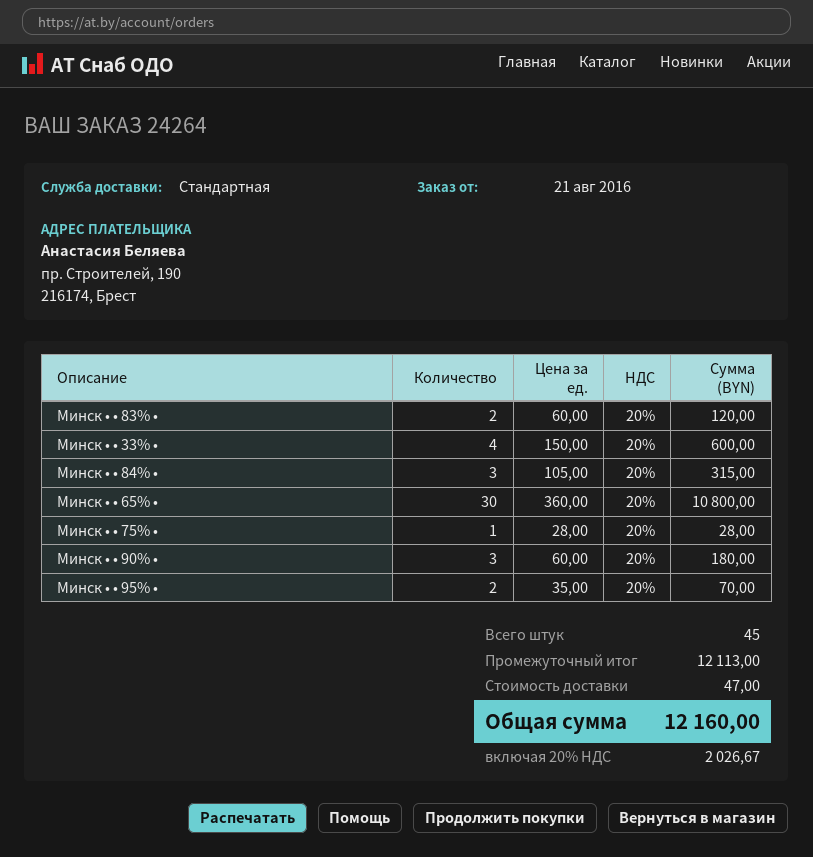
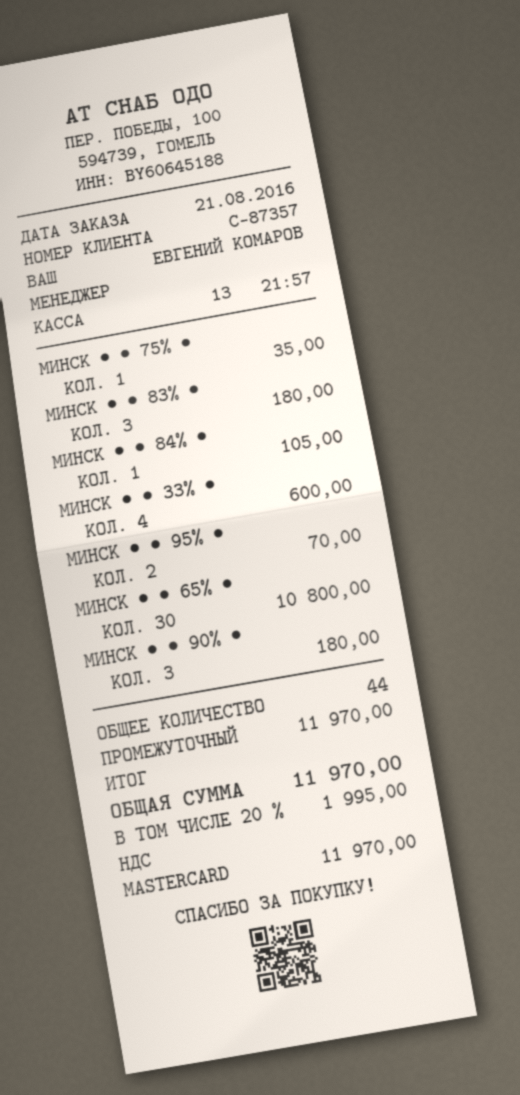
Минск • • 83% •: 2 for 120.00 -> 3 for 180.00
Минск • • 84% •: 3 for 315.00 -> 1 for 105.00
Минск • • 75% •: 1 for 28.00 -> 1 for 35.00
total quantity: 45 -> 44
subtotal: 12113.00 -> 11970.00
shipping: 47.00 -> none
tax: 20% = 2026.67 -> 20% = 1995.00
total: 12160.00 -> 11970.00

